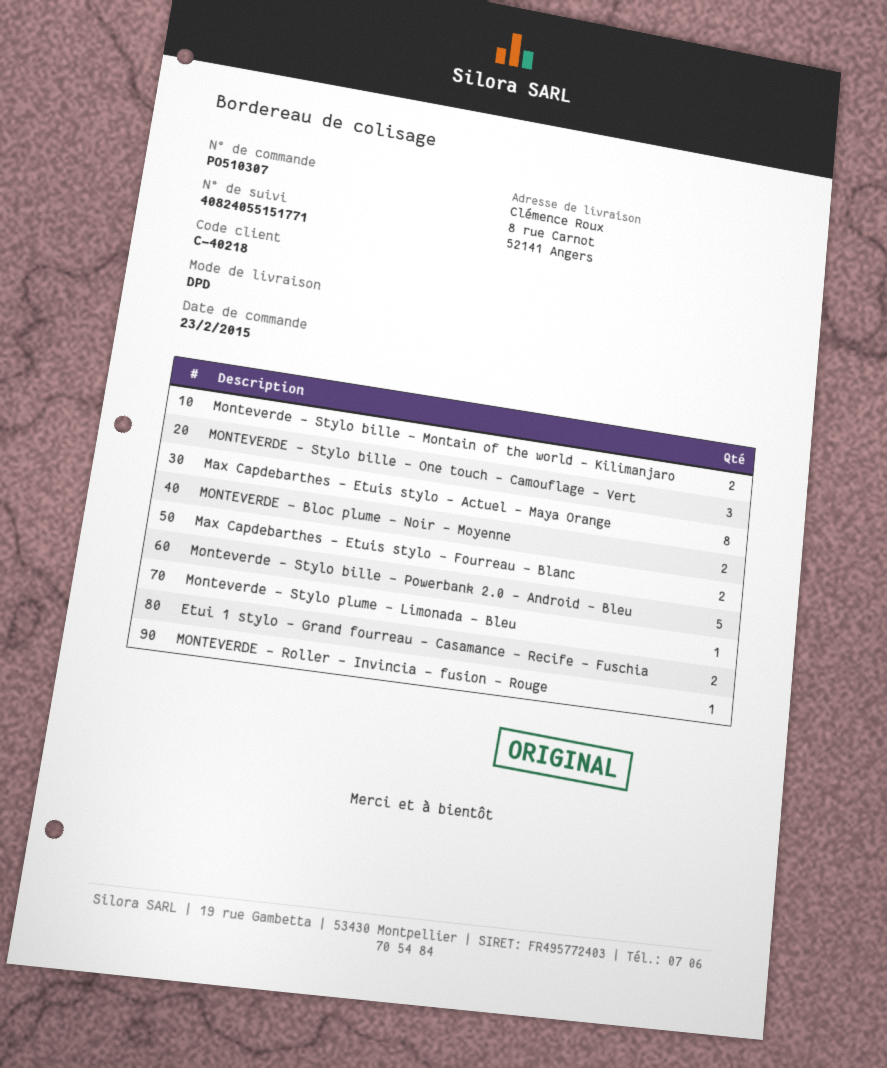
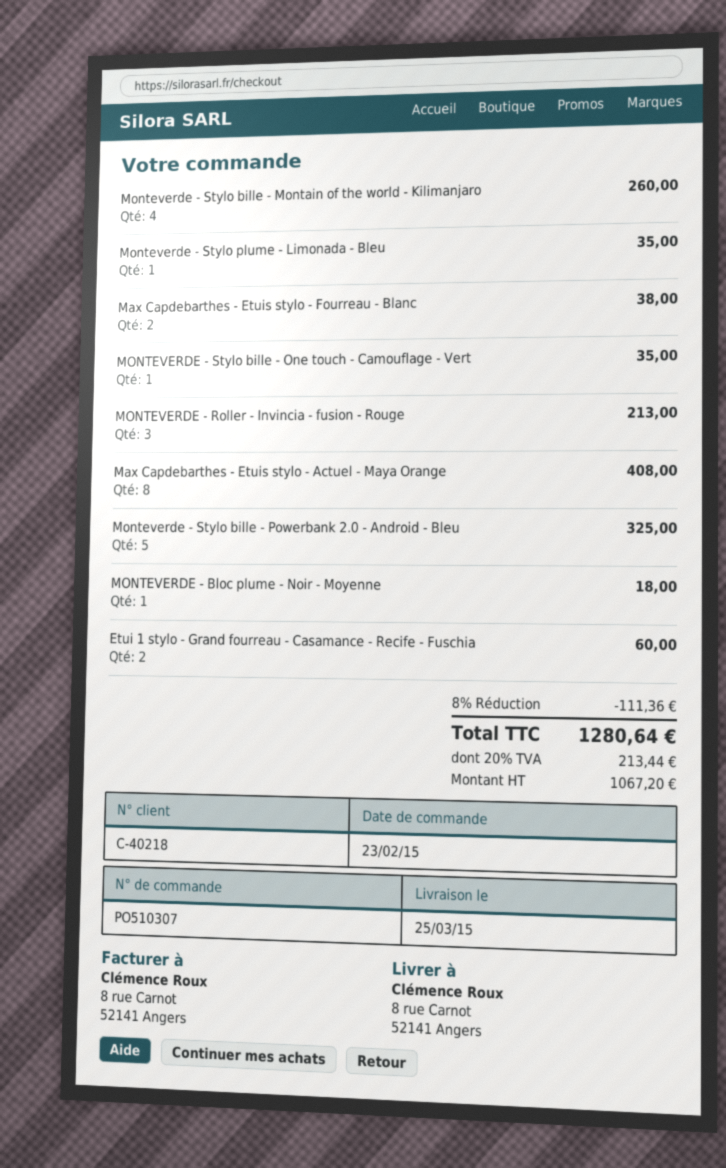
Monteverde - Stylo bille - Montain of the world - Kilimanjaro: 2 -> 4
MONTEVERDE - Stylo bille - One touch - Camouflage - Vert: 3 -> 1
MONTEVERDE - Bloc plume - Noir - Moyenne: 2 -> 1
MONTEVERDE - Roller - Invincia - fusion - Rouge: 1 -> 3

